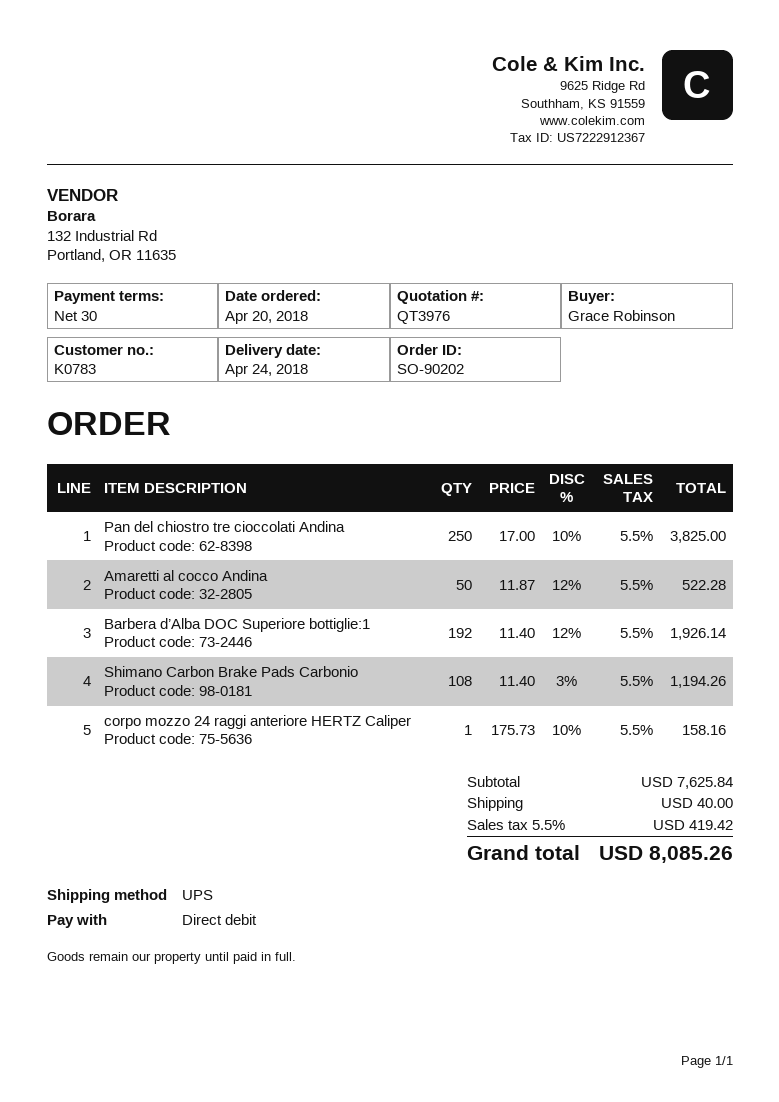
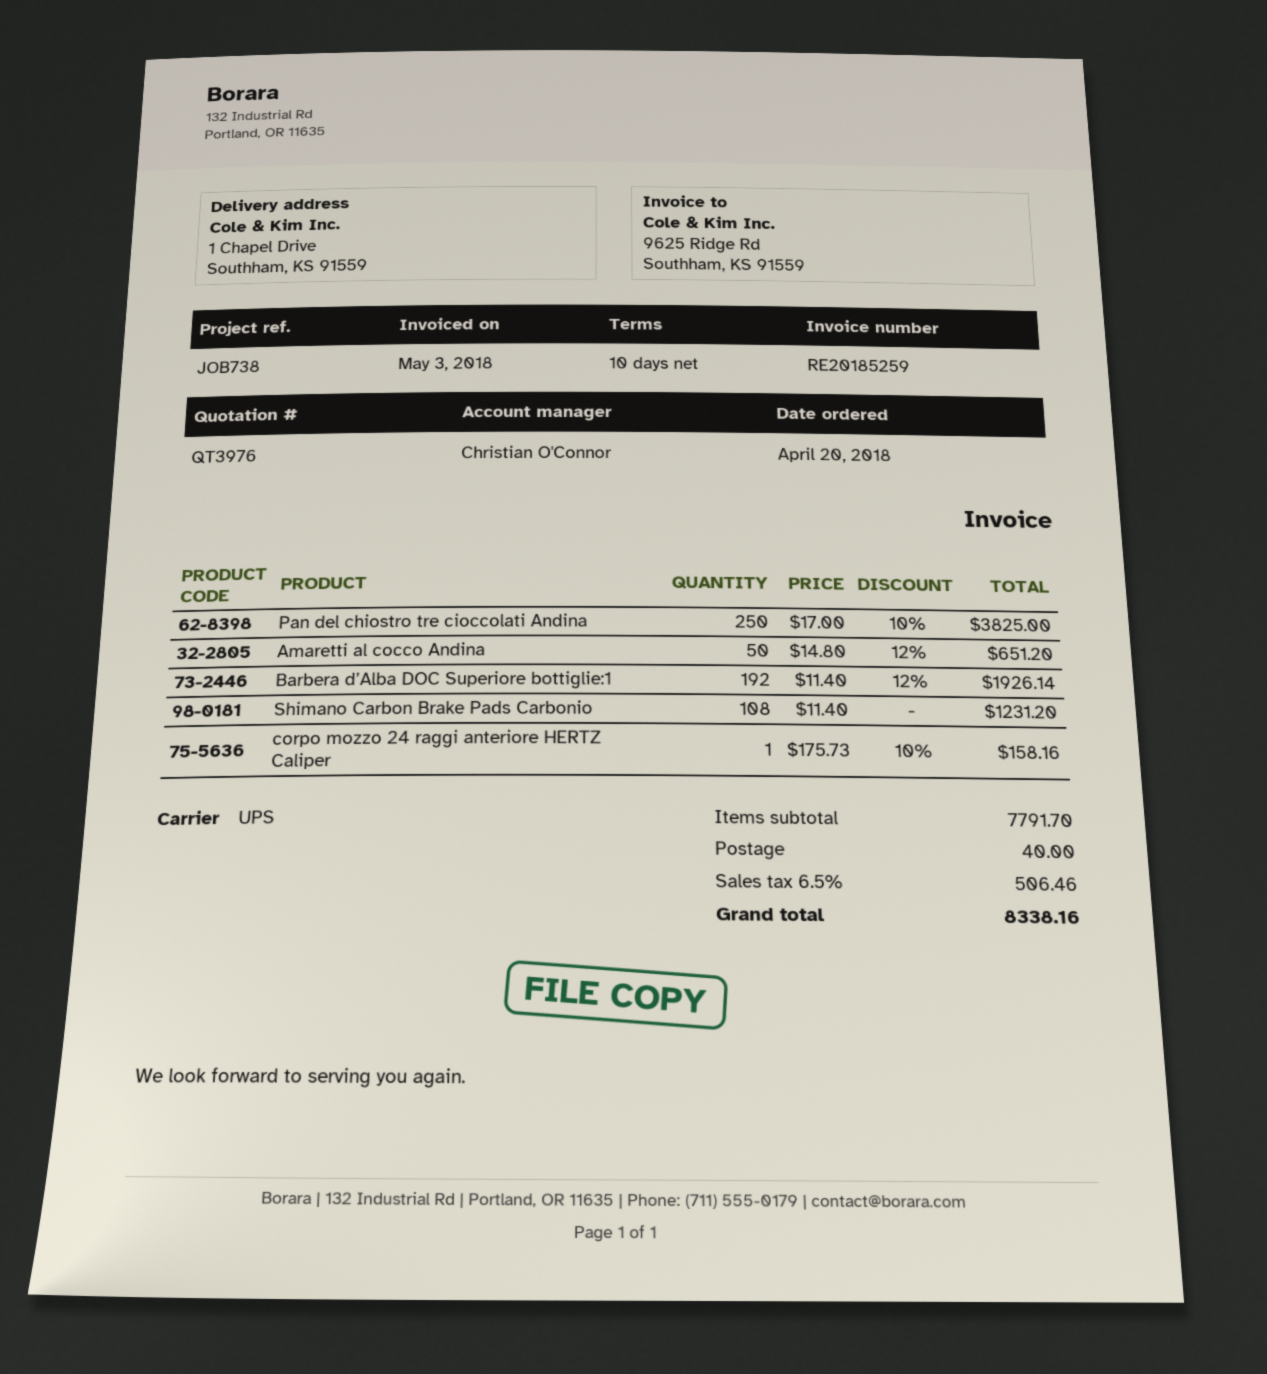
payment terms: 30 days -> 10 days
Amaretti al cocco Andina: 50 x 11.87 - 12% = 522.28 -> 50 x 14.80 - 12% = 651.20
Shimano Carbon Brake Pads Carbonio: 108 x 11.40 - 3% = 1194.26 -> 108 x 11.40 = 1231.20
subtotal: 7625.84 -> 7791.70
tax: 5.5% = 419.42 -> 6.5% = 506.46
total: 8085.26 -> 8338.16

